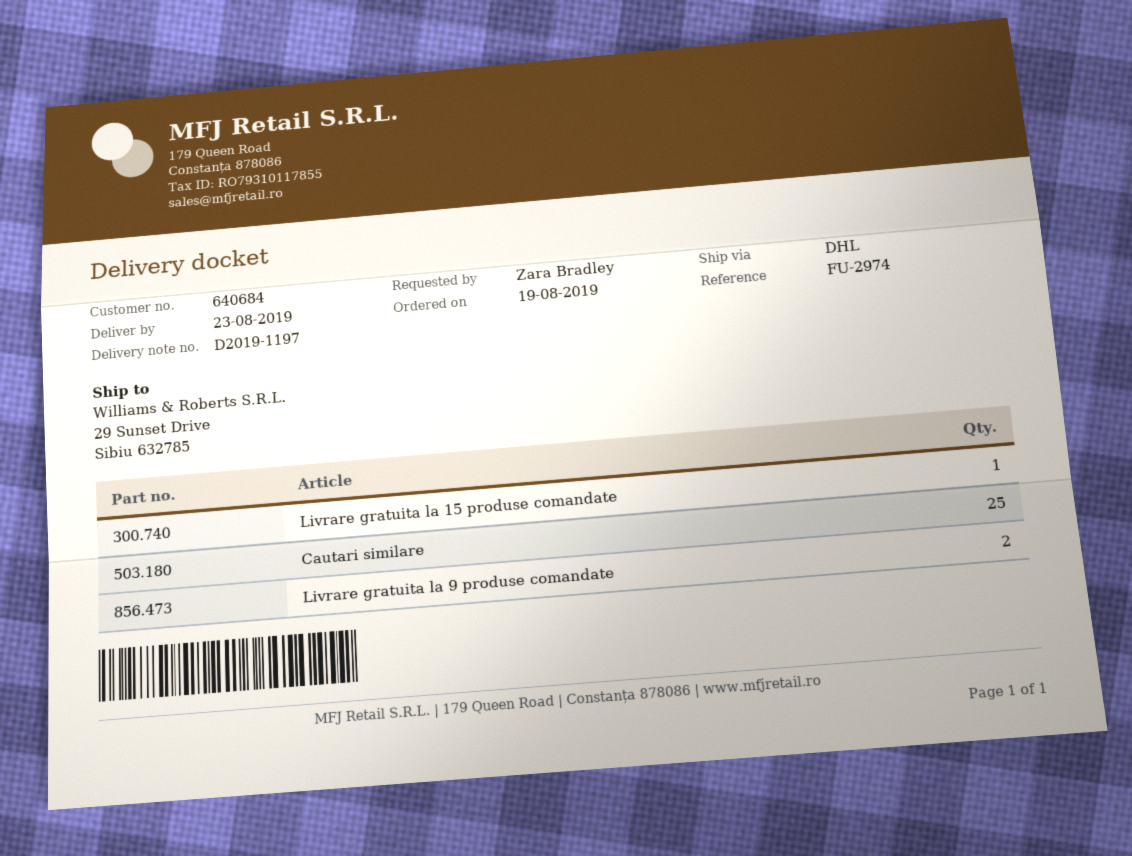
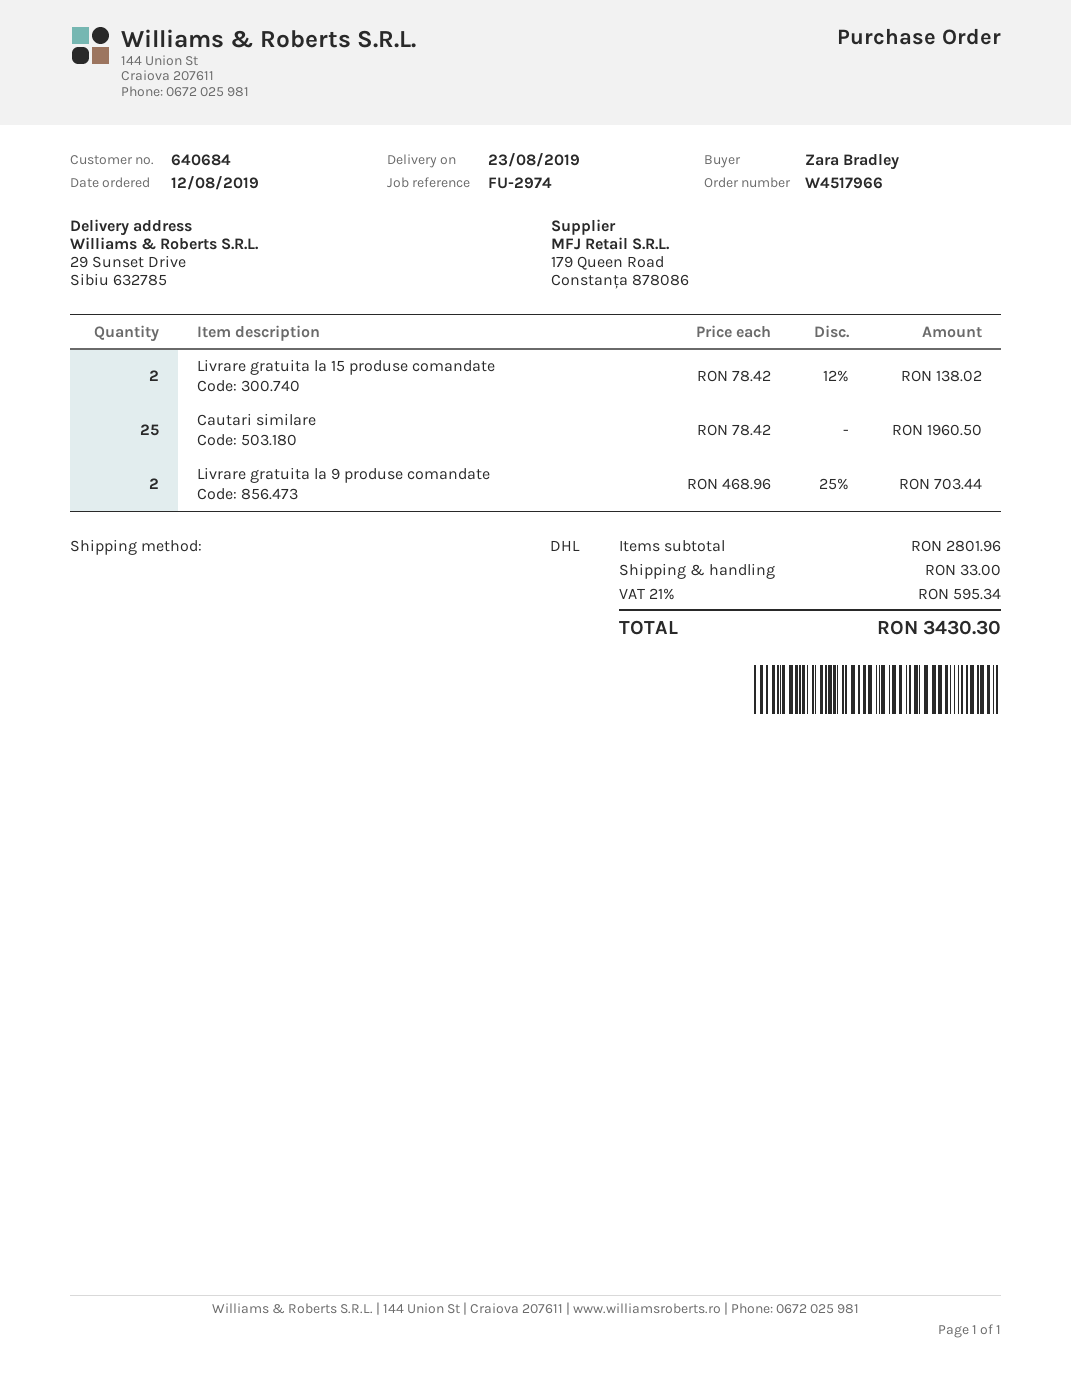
order date: 2019-08-19 -> 2019-08-12
Livrare gratuita la 15 produse comandate: 1 -> 2

